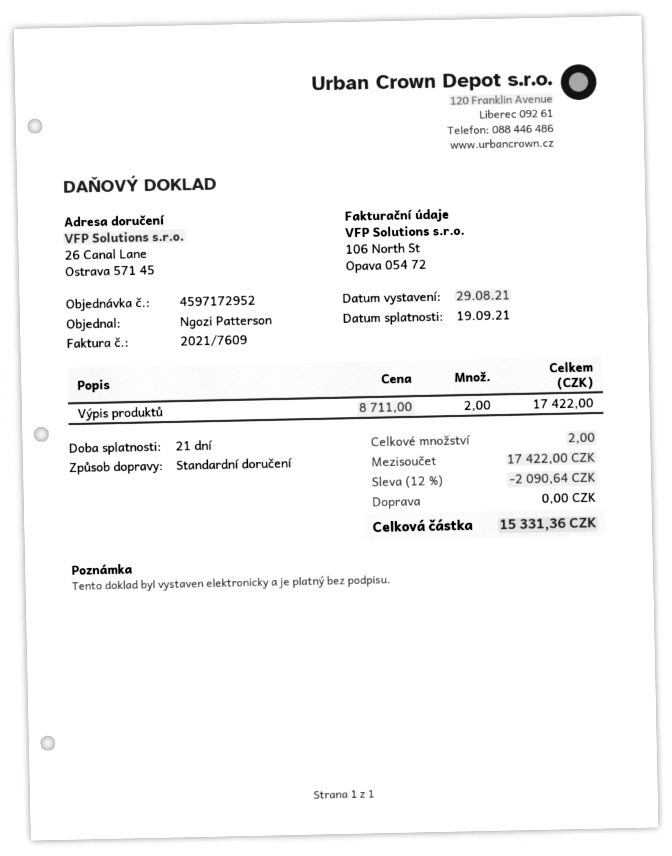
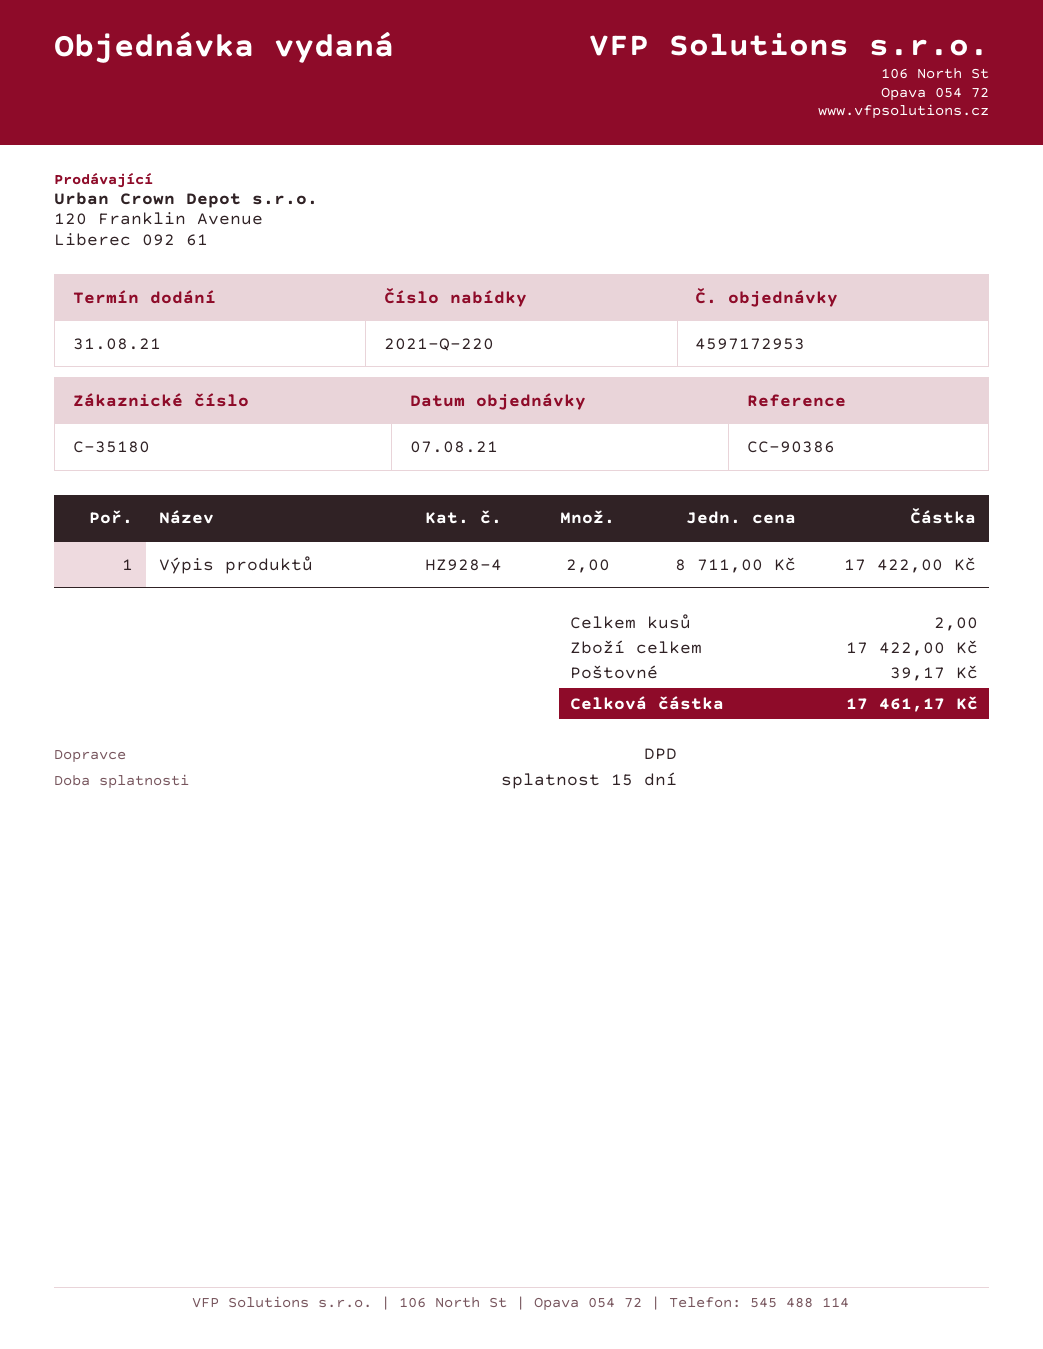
order number: 4597172952 -> 4597172953
payment terms: 21 days -> 15 days
shipping method: standard -> DPD
discount: 12% = 2090.64 -> none
shipping: 0.00 -> 39.17
total: 15331.36 -> 17461.17

